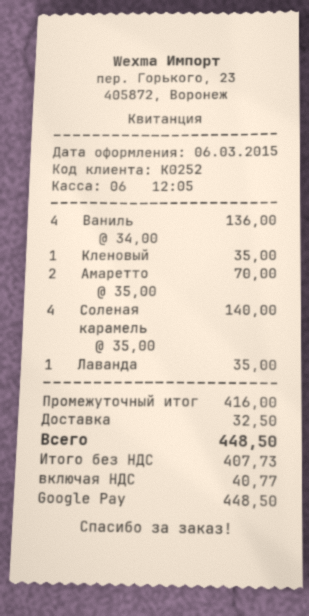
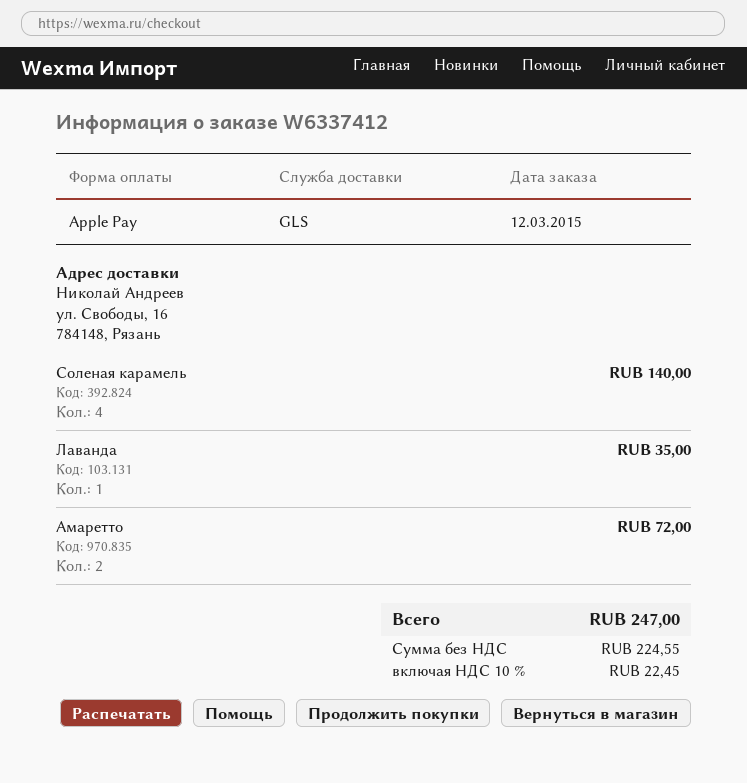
order date: 2015-03-06 -> 2015-03-12
payment method: Google Pay -> Apple Pay
Ваниль: 4 for 136.00 -> none
Кленовый: 1 for 35.00 -> none
Амаретто: 2 for 70.00 -> 2 for 72.00
shipping: 32.50 -> none
net: 407.73 -> 224.55
tax: 40.77 -> 22.45
total: 448.50 -> 247.00

